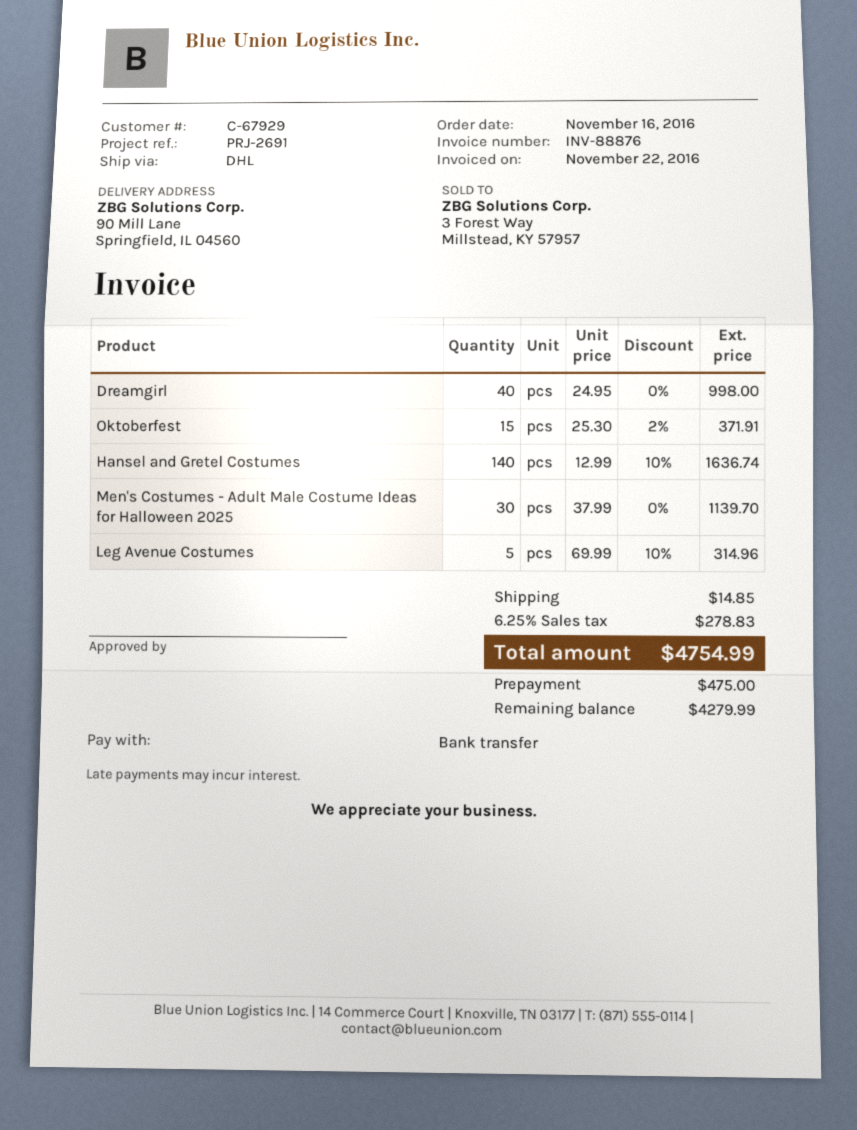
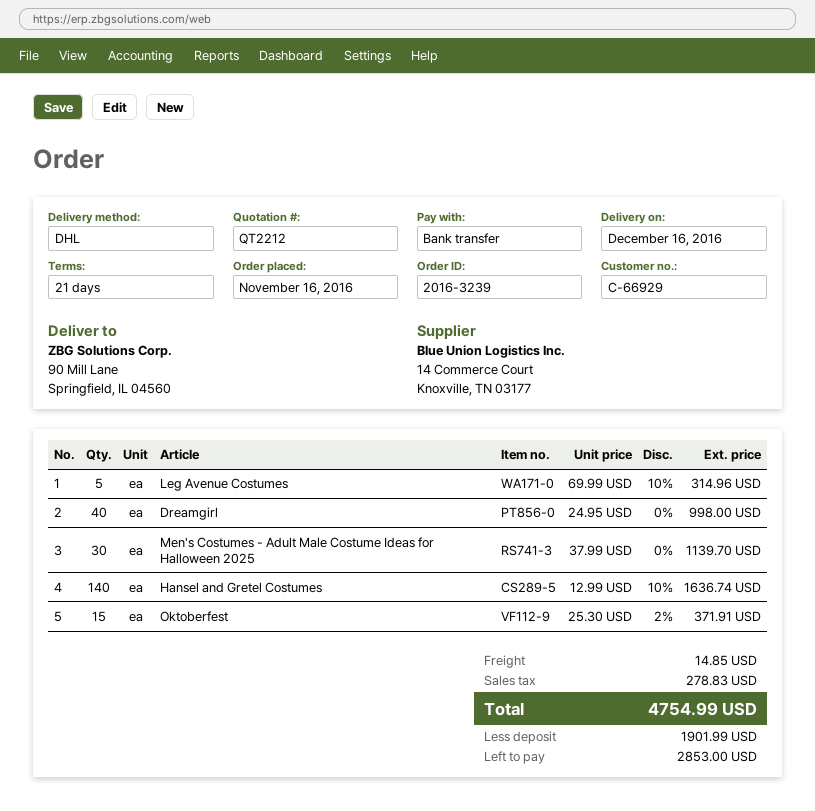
customer number: C-67929 -> C-66929
deposit: 475.00 -> 1901.99
balance: 4279.99 -> 2853.00

